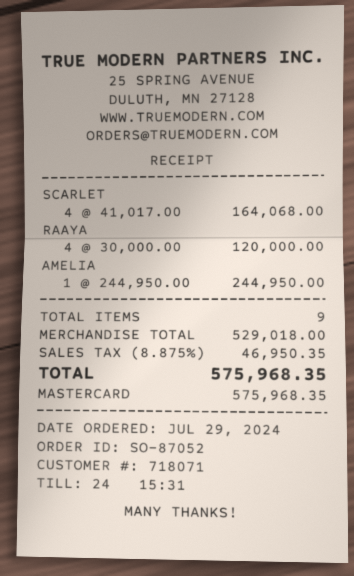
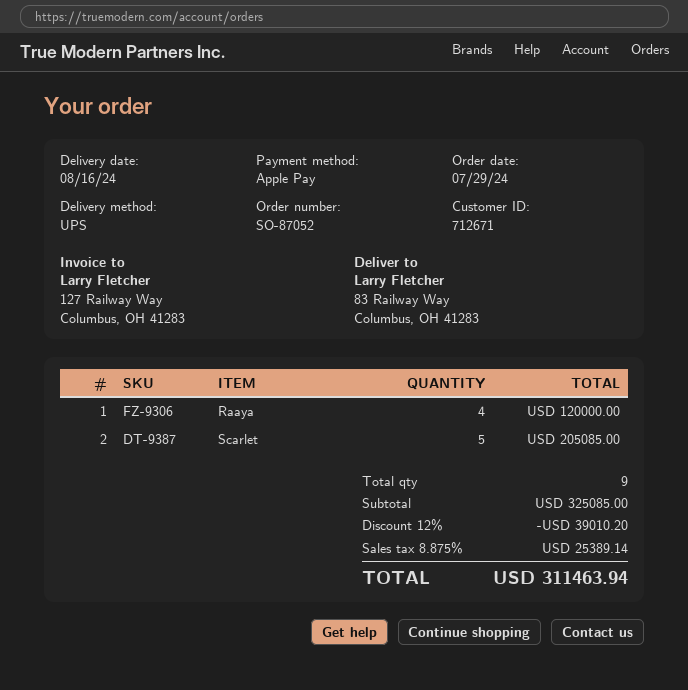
customer number: 718071 -> 712671
payment method: Mastercard -> Apple Pay
SCARLET: 4 for 164068.00 -> 5 for 205085.00
AMELIA: 1 for 244950.00 -> none
subtotal: 529018.00 -> 325085.00
discount: none -> 12% = 39010.20
tax: 8.875% = 46950.35 -> 8.875% = 25389.14
total: 575968.35 -> 311463.94

